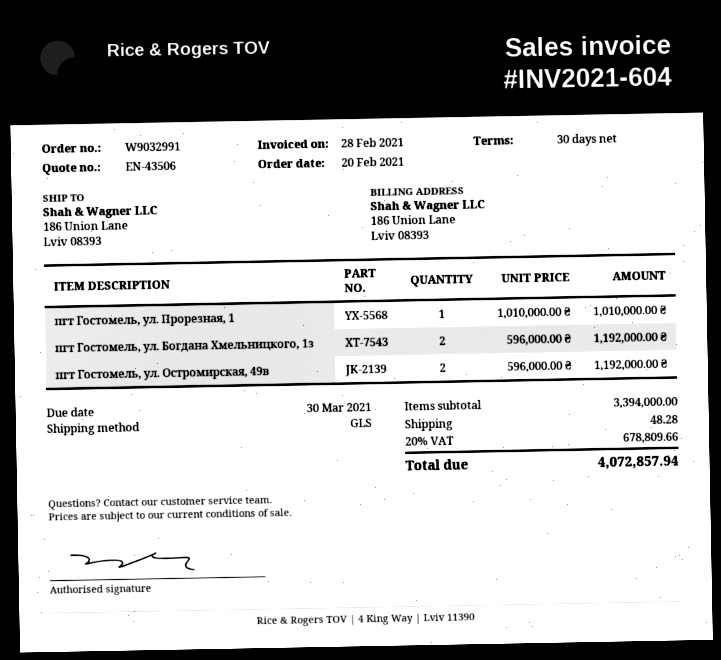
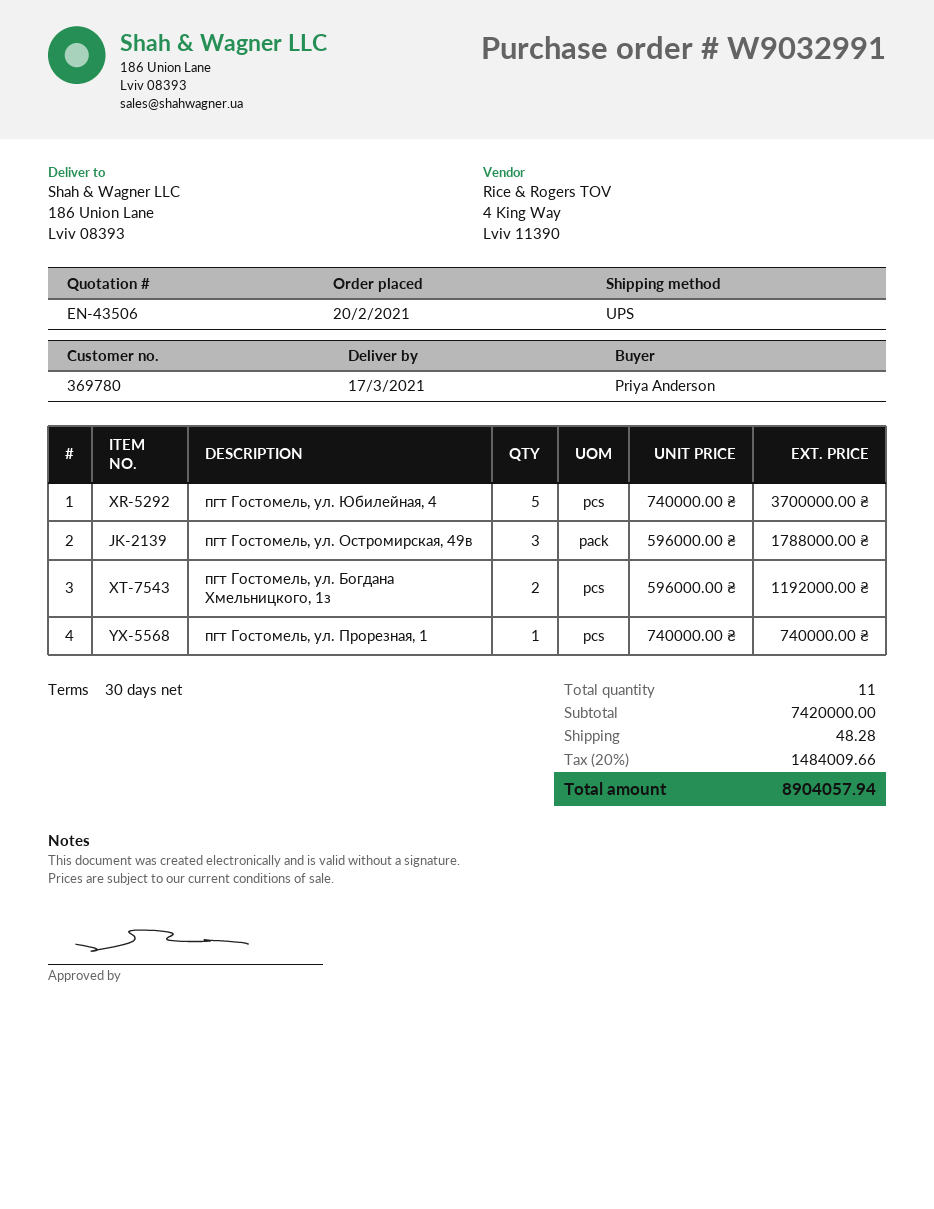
shipping method: GLS -> UPS
пгт Гостомель, ул. Прорезная, 1: 1 x 1010000.00 = 1010000.00 -> 1 x 740000.00 = 740000.00
пгт Гостомель, ул. Остромирская, 49в: 2 x 596000.00 = 1192000.00 -> 3 x 596000.00 = 1788000.00
пгт Гостомель, ул. Юбилейная, 4: none -> 5 x 740000.00 = 3700000.00
subtotal: 3394000.00 -> 7420000.00
tax: 20% = 678809.66 -> 20% = 1484009.66
total: 4072857.94 -> 8904057.94

